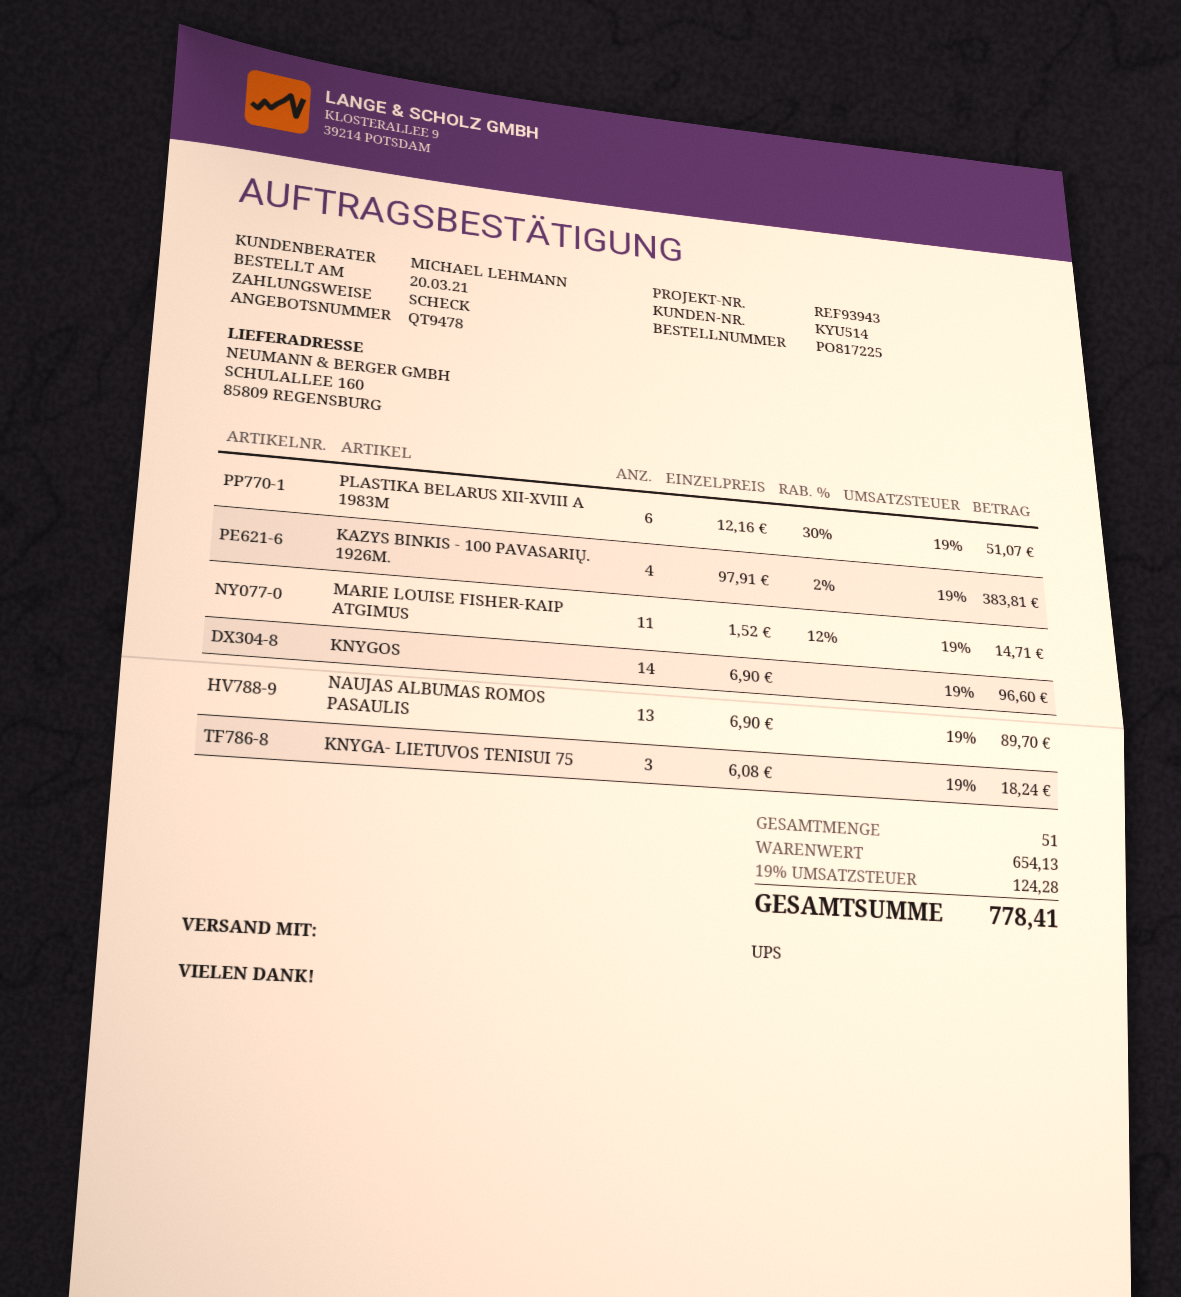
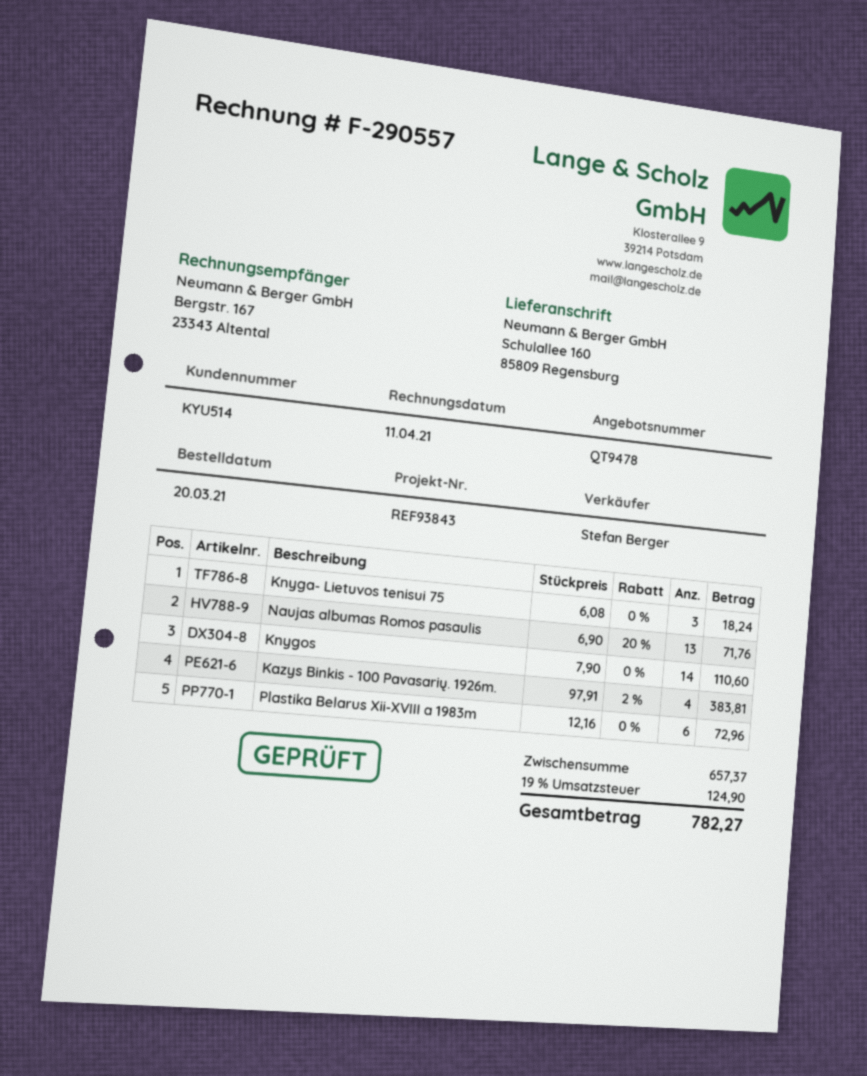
reference: REF93943 -> REF93843
sales rep: MICHAEL LEHMANN -> Stefan Berger
PLASTIKA BELARUS XII-XVIII A 1983M: 6 x 12.16 - 30% = 51.07 -> 6 x 12.16 = 72.96
MARIE LOUISE FISHER-KAIP ATGIMUS: 11 x 1.52 - 12% = 14.71 -> none
KNYGOS: 14 x 6.90 = 96.60 -> 14 x 7.90 = 110.60
NAUJAS ALBUMAS ROMOS PASAULIS: 13 x 6.90 = 89.70 -> 13 x 6.90 - 20% = 71.76
subtotal: 654.13 -> 657.37
tax: 19% = 124.28 -> 19% = 124.90
total: 778.41 -> 782.27

